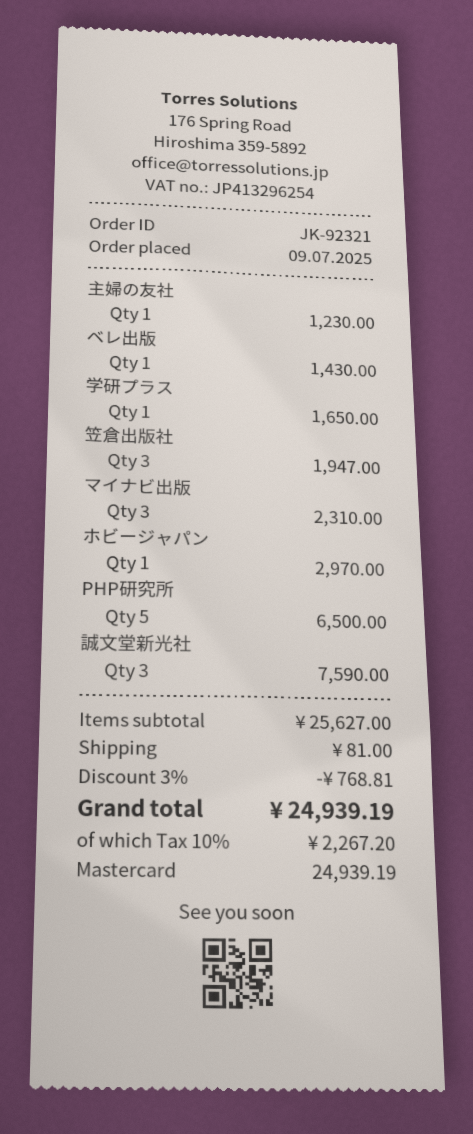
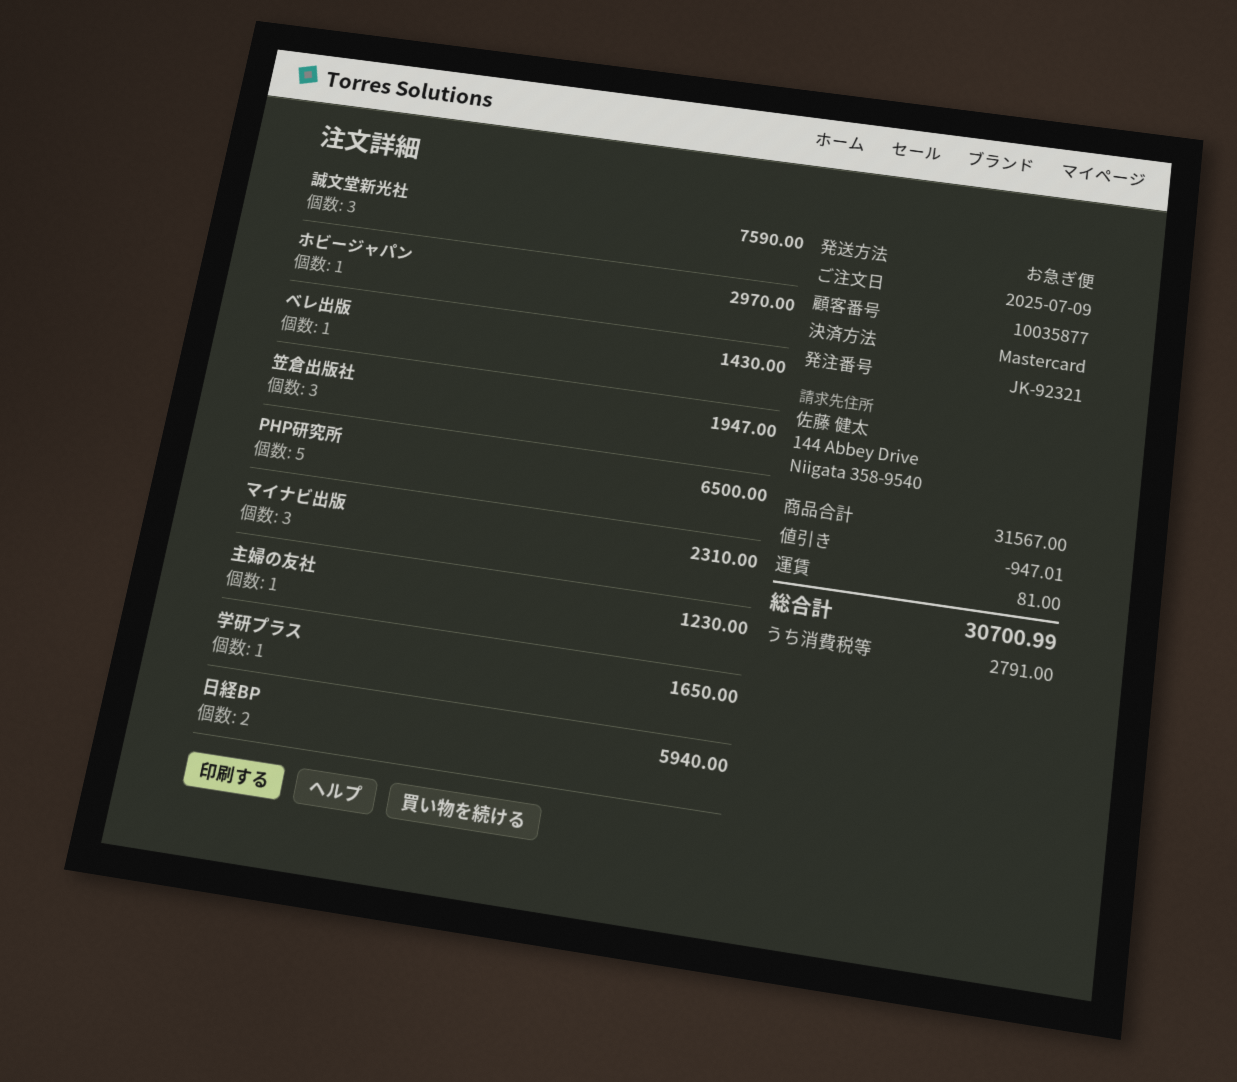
日経BP: none -> 2 for 5940.00
subtotal: 25627.00 -> 31567.00
discount: 768.81 -> 947.01
tax: 2267.20 -> 2791.00
total: 24939.19 -> 30700.99

